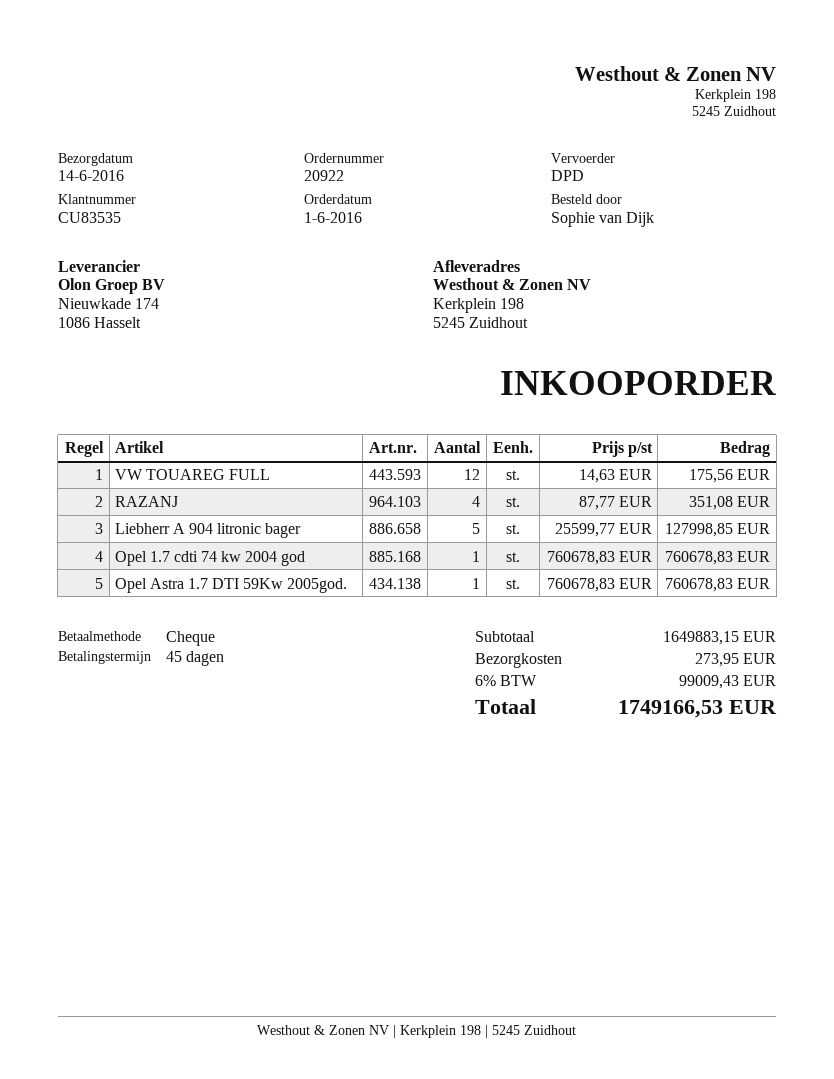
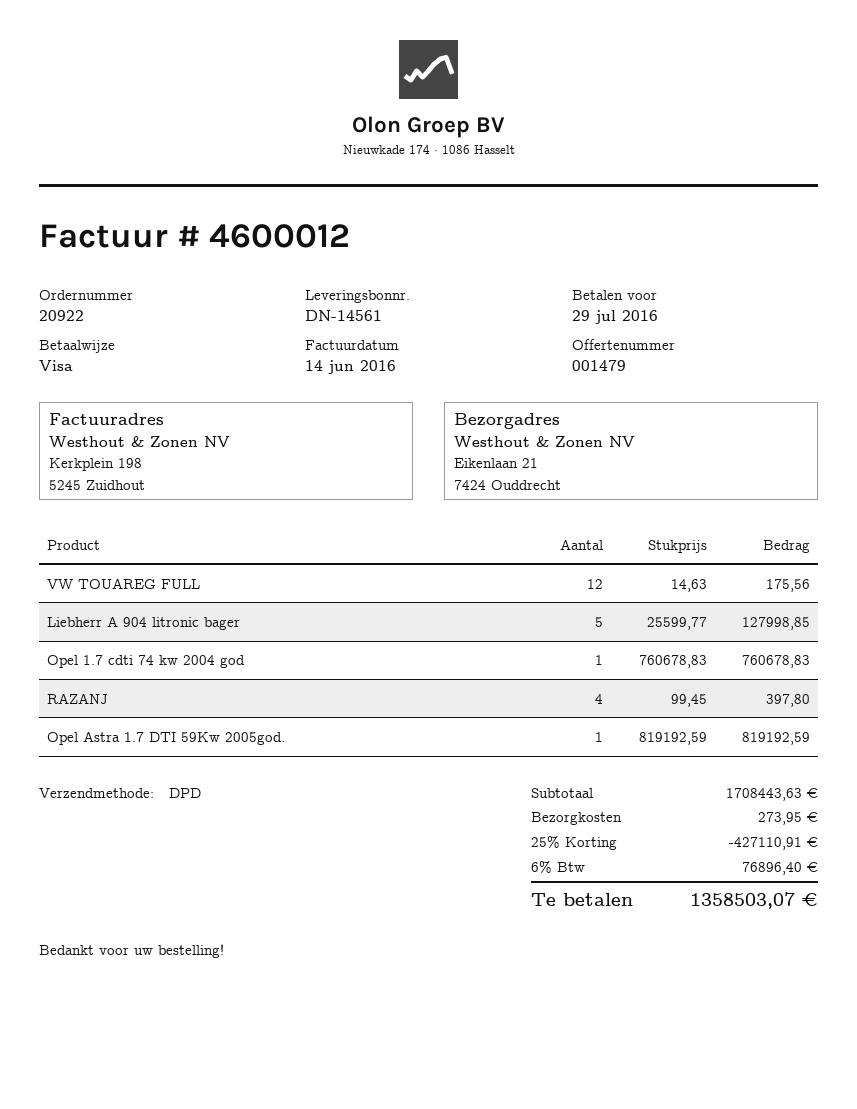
payment method: cheque -> Visa
ship to: Kerkplein 198, 5245 Zuidhout -> Eikenlaan 21, 7424 Ouddrecht
RAZANJ: 4 x 87.77 = 351.08 -> 4 x 99.45 = 397.80
Opel Astra 1.7 DTI 59Kw 2005god.: 1 x 760678.83 = 760678.83 -> 1 x 819192.59 = 819192.59
subtotal: 1649883.15 -> 1708443.63
discount: none -> 25% = 427110.91
tax: 6% = 99009.43 -> 6% = 76896.40
total: 1749166.53 -> 1358503.07

